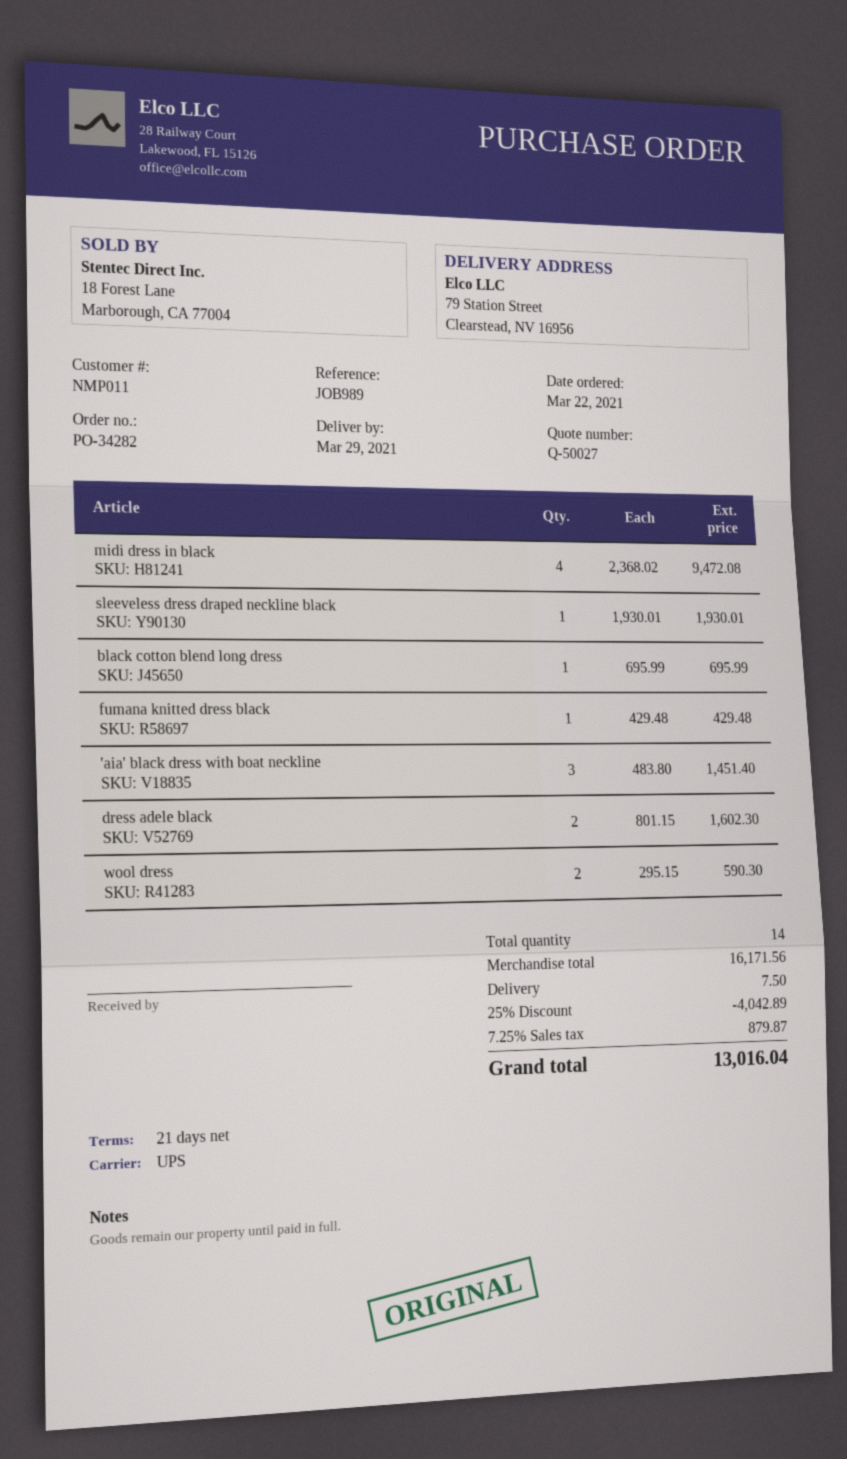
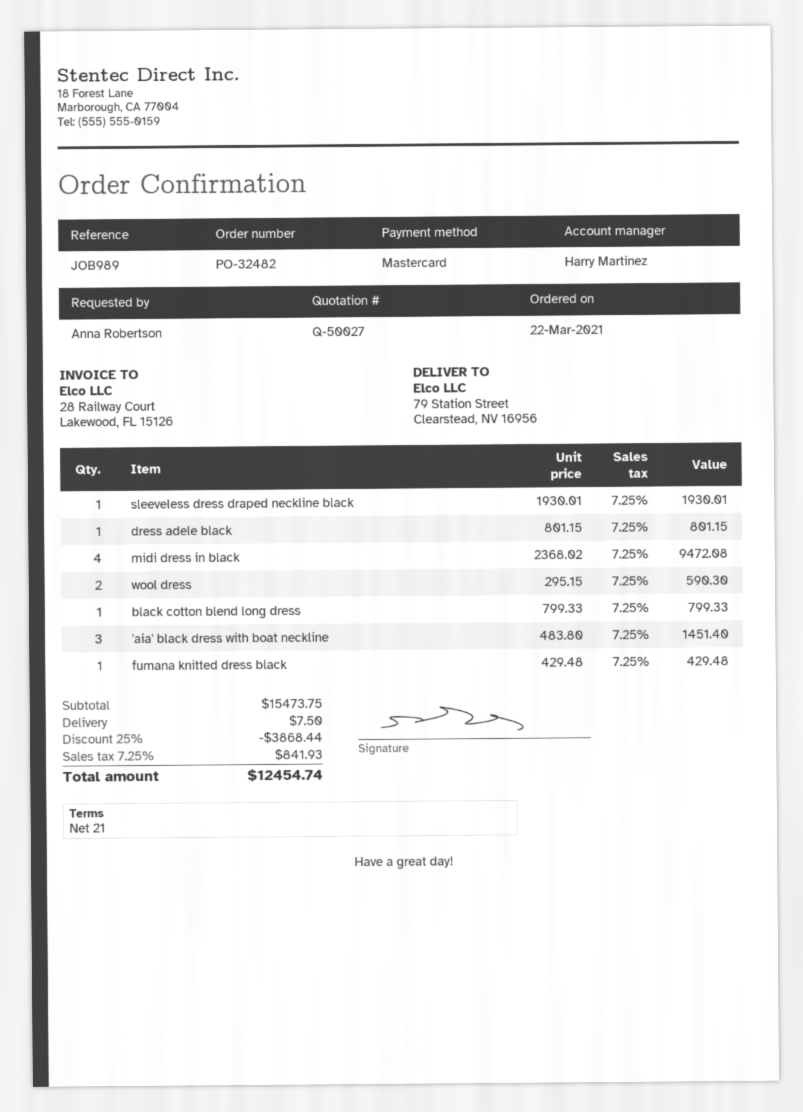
order number: PO-34282 -> PO-32482
black cotton blend long dress: 1 x 695.99 = 695.99 -> 1 x 799.33 = 799.33
dress adele black: 2 x 801.15 = 1602.30 -> 1 x 801.15 = 801.15
subtotal: 16171.56 -> 15473.75
discount: 25% = 4042.89 -> 25% = 3868.44
tax: 7.25% = 879.87 -> 7.25% = 841.93
total: 13016.04 -> 12454.74

